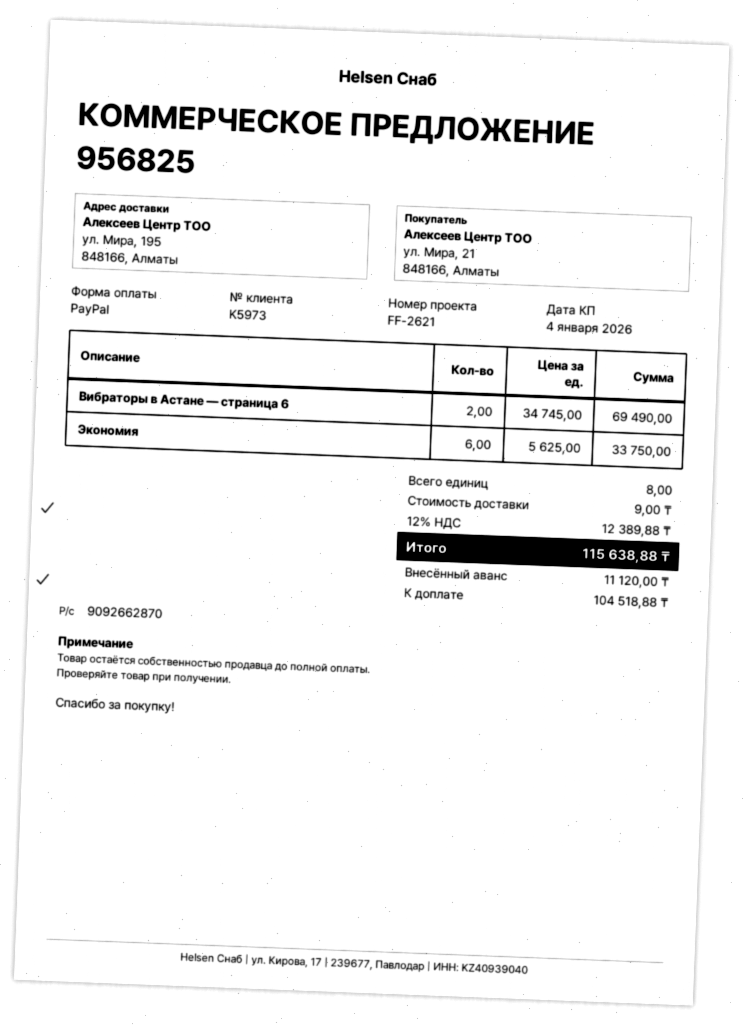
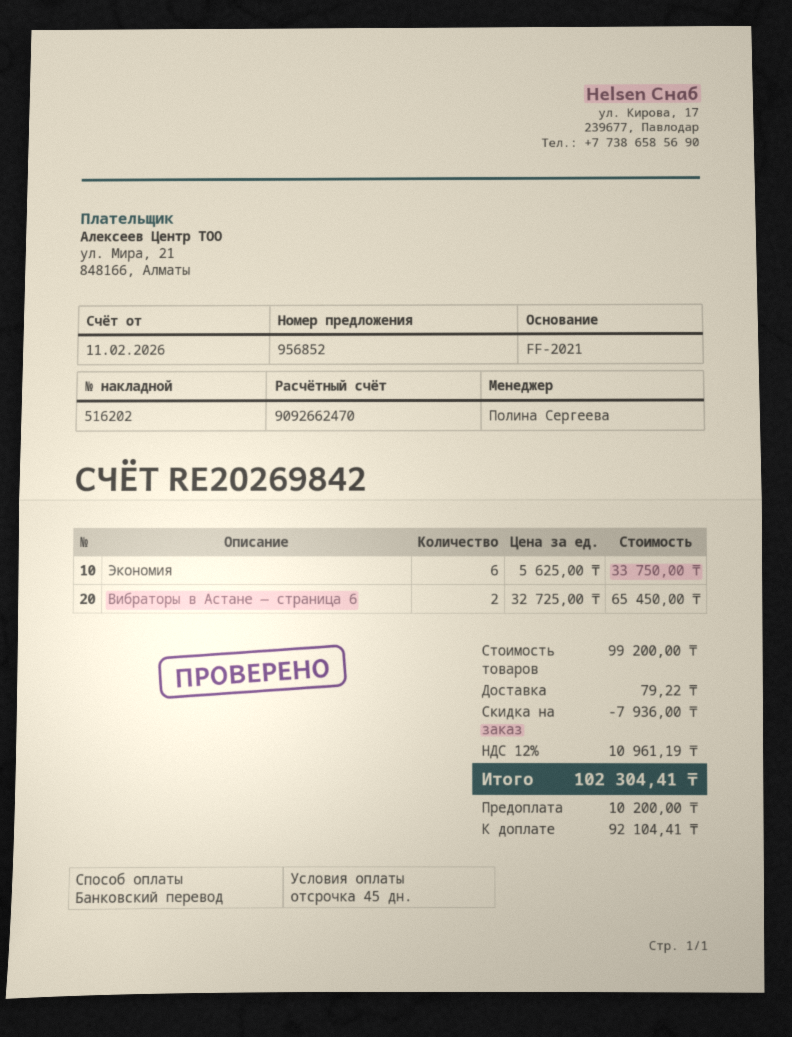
quote number: 956825 -> 956852
reference: FF-2621 -> FF-2021
payment method: PayPal -> bank transfer
bank account: 9092662870 -> 9092662470
Вибраторы в Астане — страница 6: 2 x 34745.00 = 69490.00 -> 2 x 32725.00 = 65450.00
discount: none -> 7936.00
shipping: 9.00 -> 79.22
tax: 12% = 12389.88 -> 12% = 10961.19
total: 115638.88 -> 102304.41
deposit: 11120.00 -> 10200.00
balance: 104518.88 -> 92104.41

